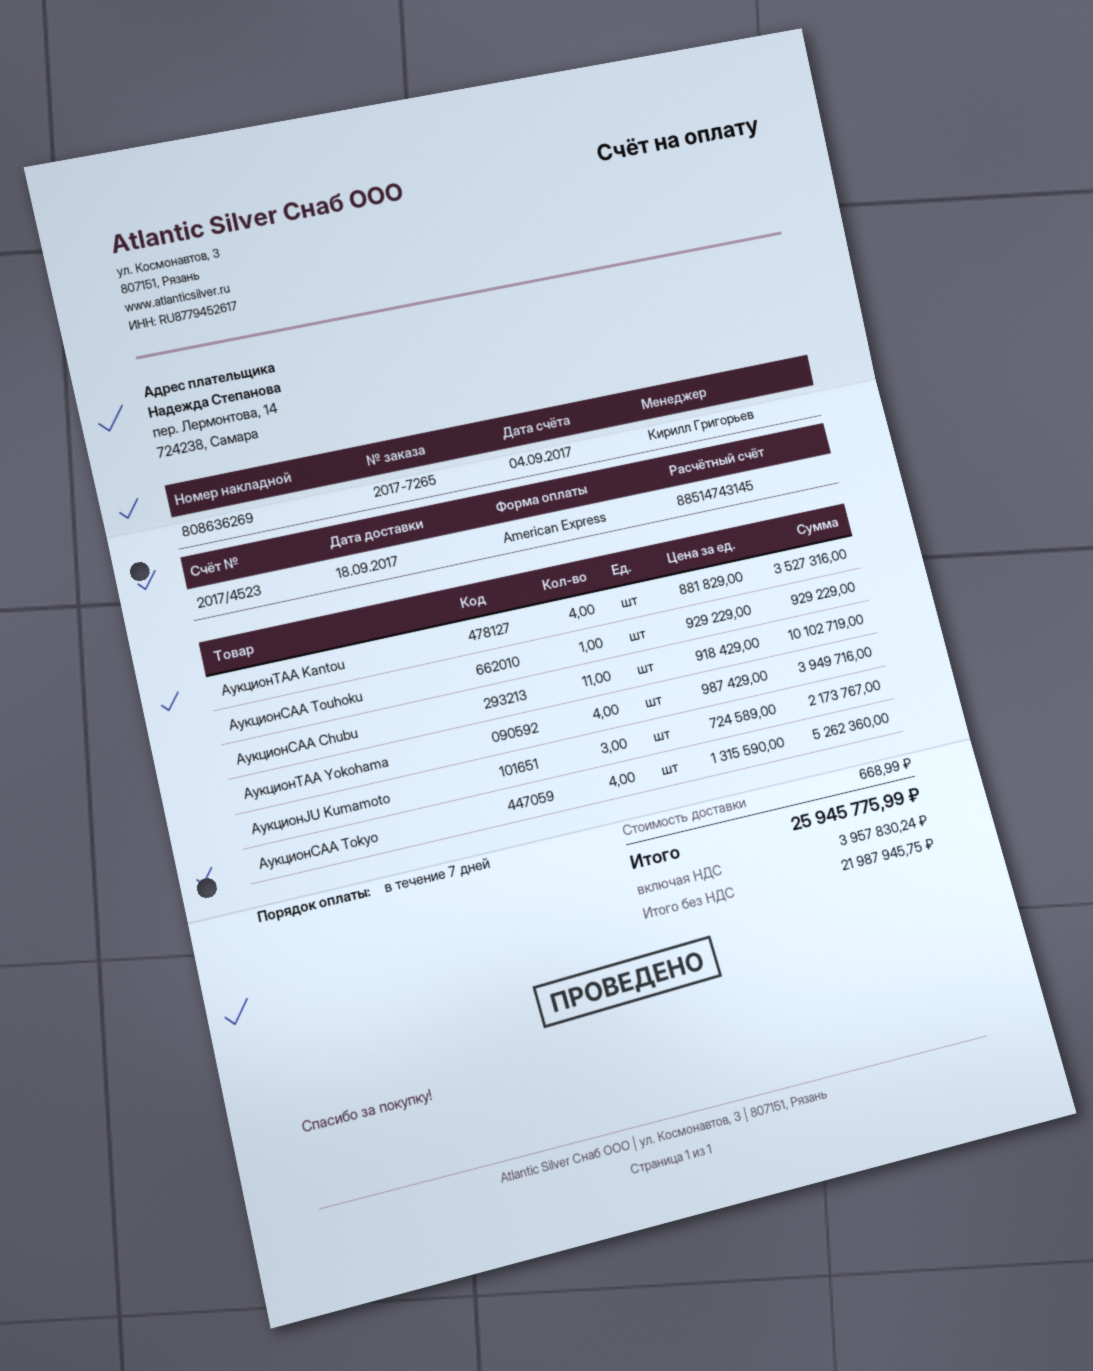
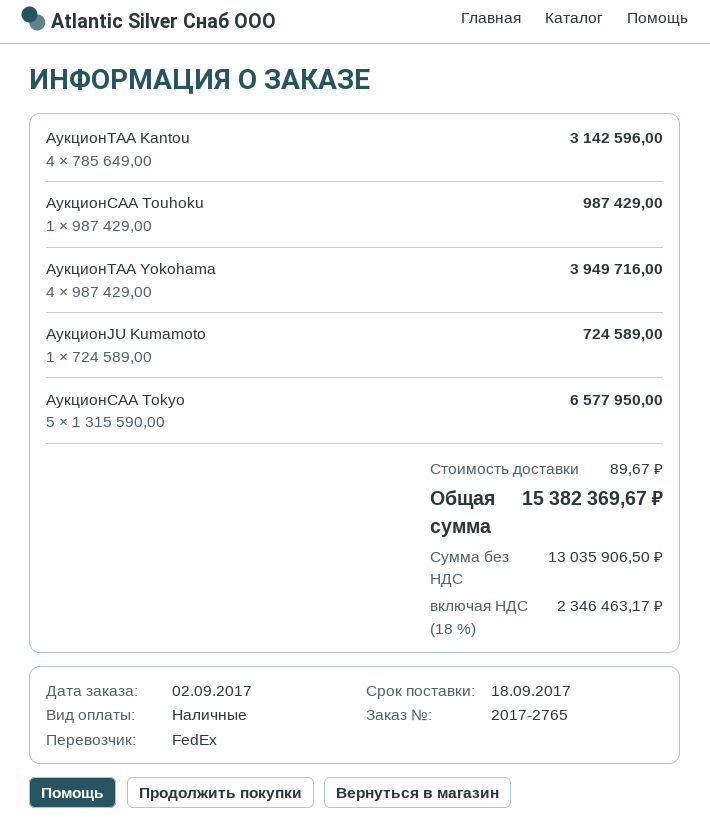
order number: 2017-7265 -> 2017-2765
payment method: American Express -> cash
АукционTAA Kantou: 4 x 881829.00 = 3527316.00 -> 4 x 785649.00 = 3142596.00
АукционCAA Touhoku: 1 x 929229.00 = 929229.00 -> 1 x 987429.00 = 987429.00
АукционCAA Chubu: 11 x 918429.00 = 10102719.00 -> none
АукционJU Kumamoto: 3 x 724589.00 = 2173767.00 -> 1 x 724589.00 = 724589.00
АукционCAA Tokyo: 4 x 1315590.00 = 5262360.00 -> 5 x 1315590.00 = 6577950.00
shipping: 668.99 -> 89.67
net: 21987945.75 -> 13035906.50
tax: 3957830.24 -> 2346463.17
total: 25945775.99 -> 15382369.67

